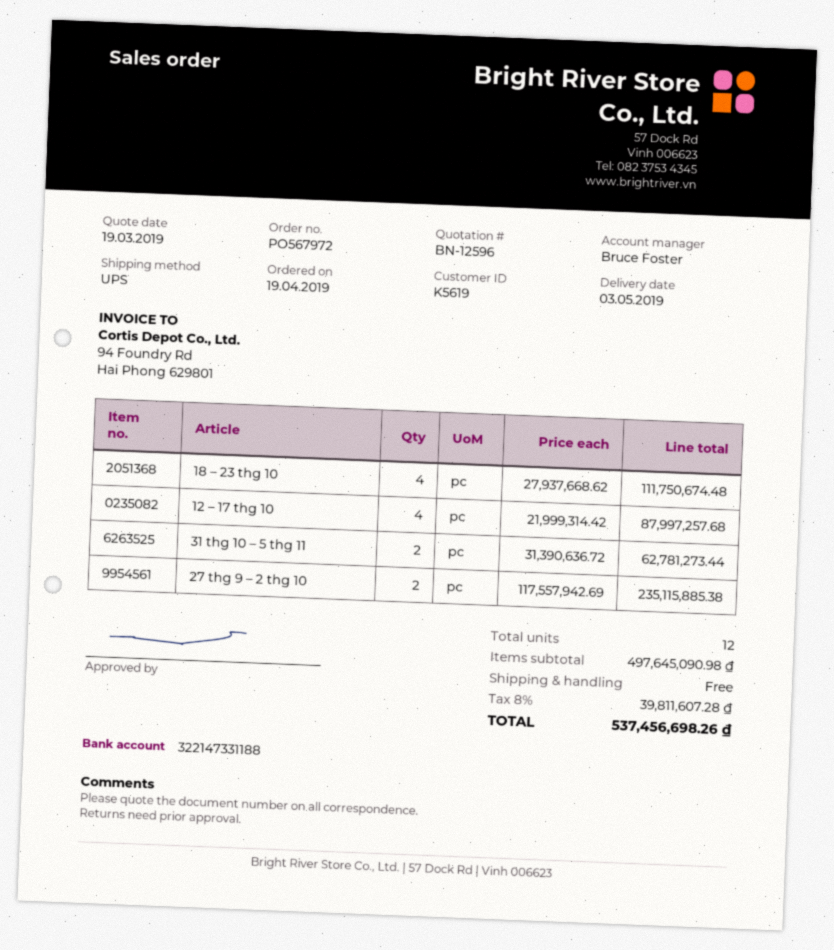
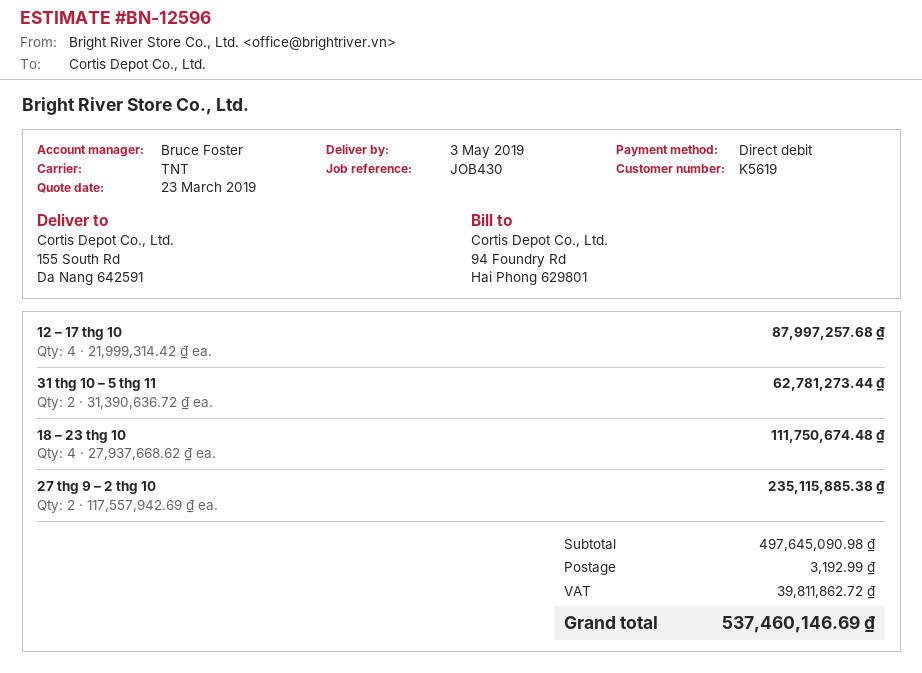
quote date: 2019-03-19 -> 2019-03-23
shipping method: UPS -> TNT
shipping: 0.00 -> 3192.99
tax: 39811607.28 -> 39811862.72
total: 537456698.26 -> 537460146.69

